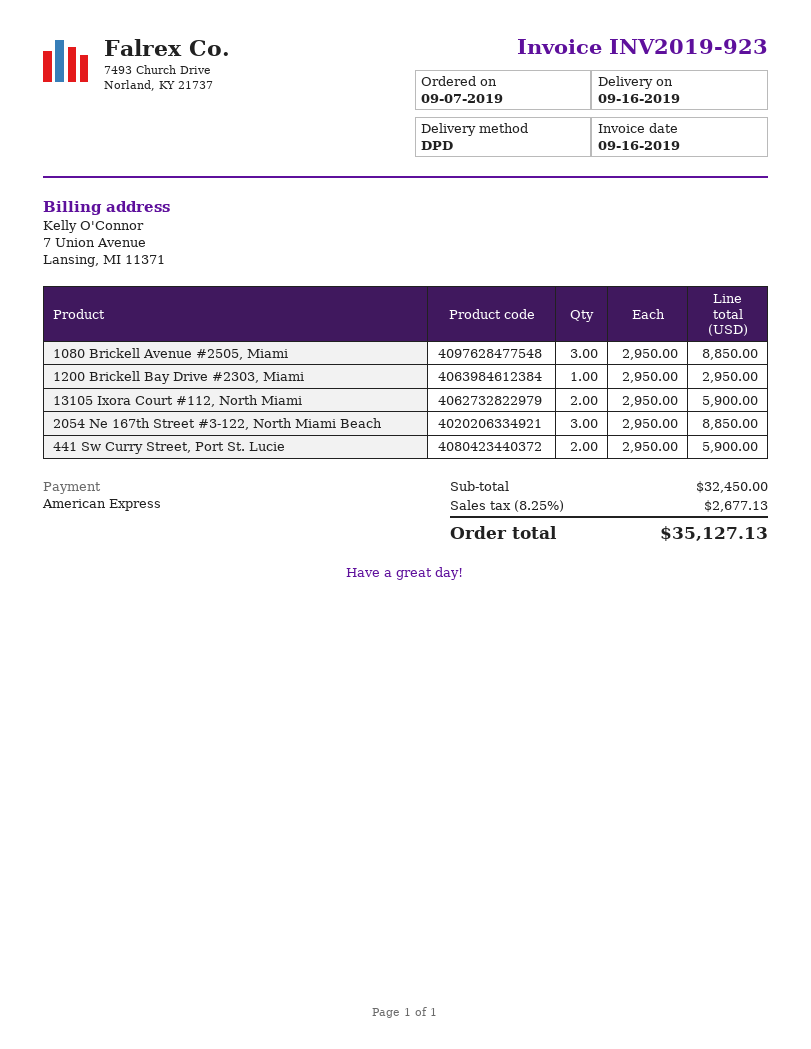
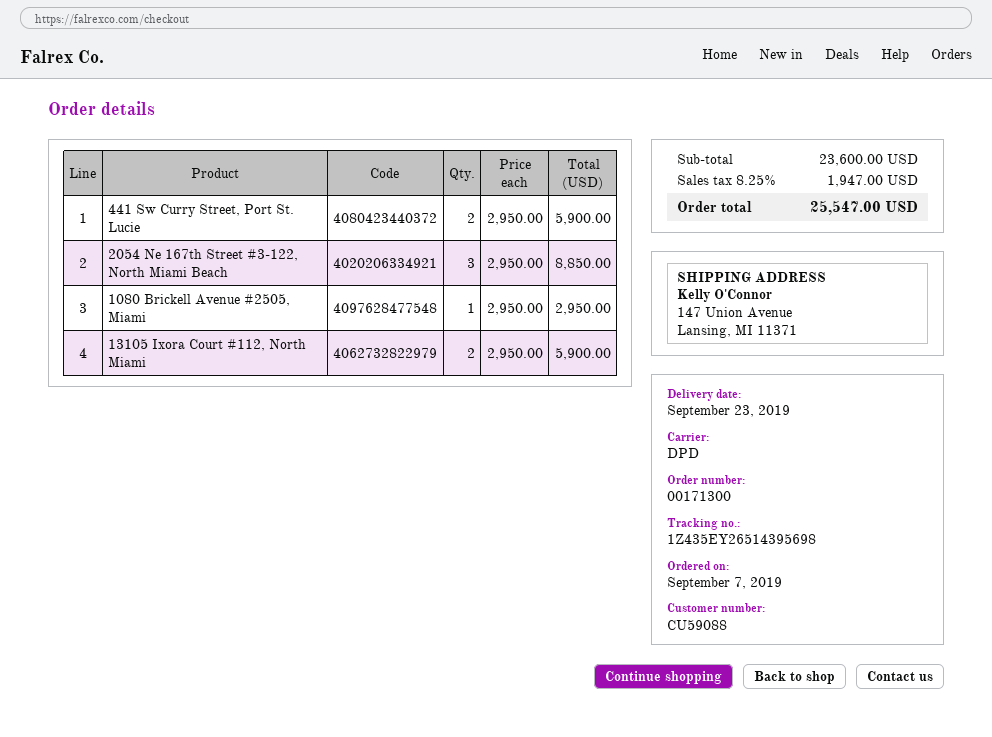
delivery date: 2019-09-16 -> 2019-09-23
1080 Brickell Avenue #2505, Miami: 3 x 2950.00 = 8850.00 -> 1 x 2950.00 = 2950.00
1200 Brickell Bay Drive #2303, Miami: 1 x 2950.00 = 2950.00 -> none
subtotal: 32450.00 -> 23600.00
tax: 8.25% = 2677.13 -> 8.25% = 1947.00
total: 35127.13 -> 25547.00

